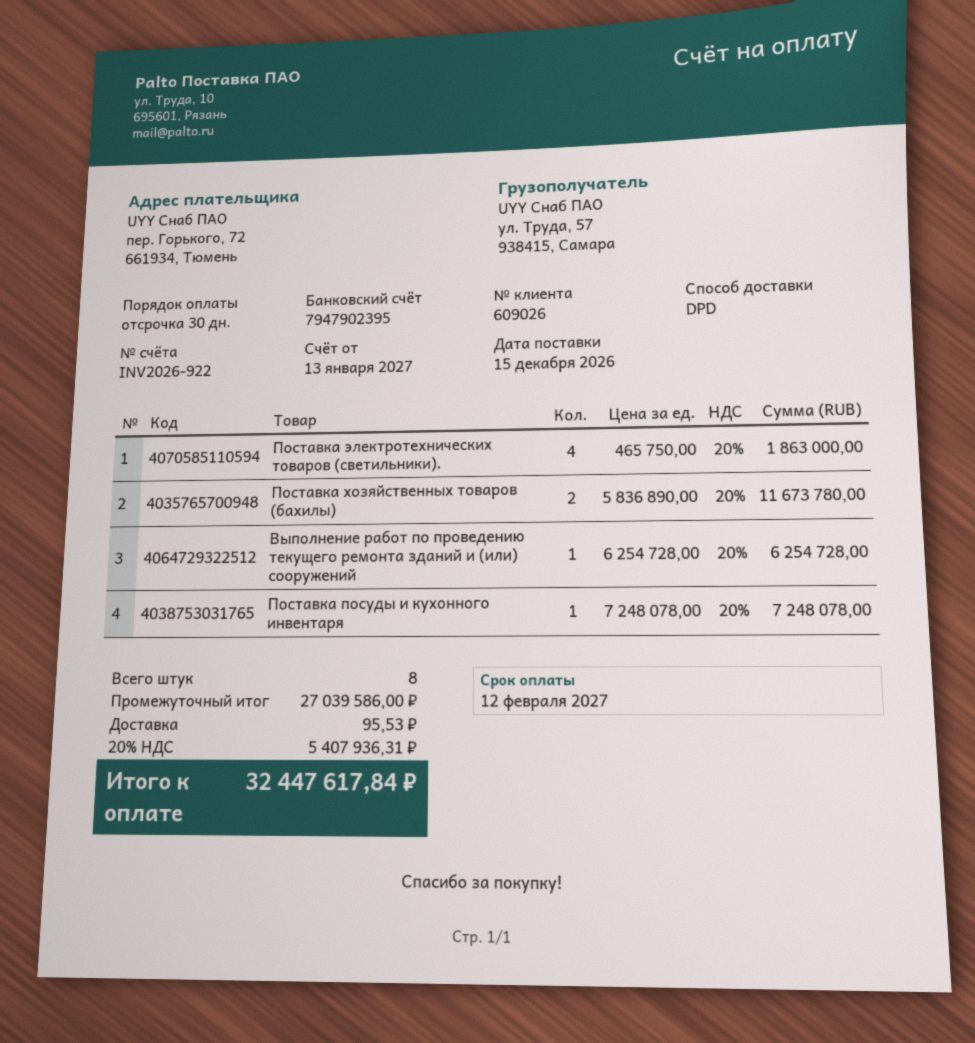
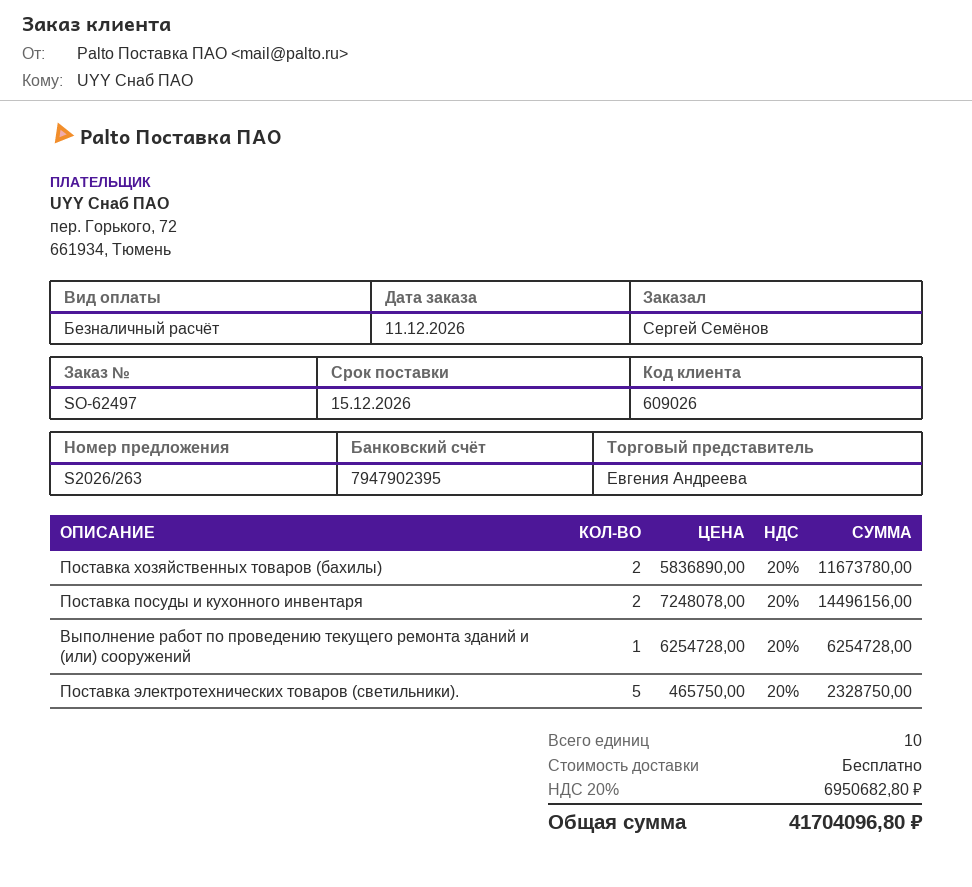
Поставка электротехнических товаров (светильники).: 4 x 465750.00 = 1863000.00 -> 5 x 465750.00 = 2328750.00
Поставка посуды и кухонного инвентаря: 1 x 7248078.00 = 7248078.00 -> 2 x 7248078.00 = 14496156.00
total quantity: 8 -> 10
shipping: 95.53 -> 0.00
tax: 20% = 5407936.31 -> 20% = 6950682.80
total: 32447617.84 -> 41704096.80

